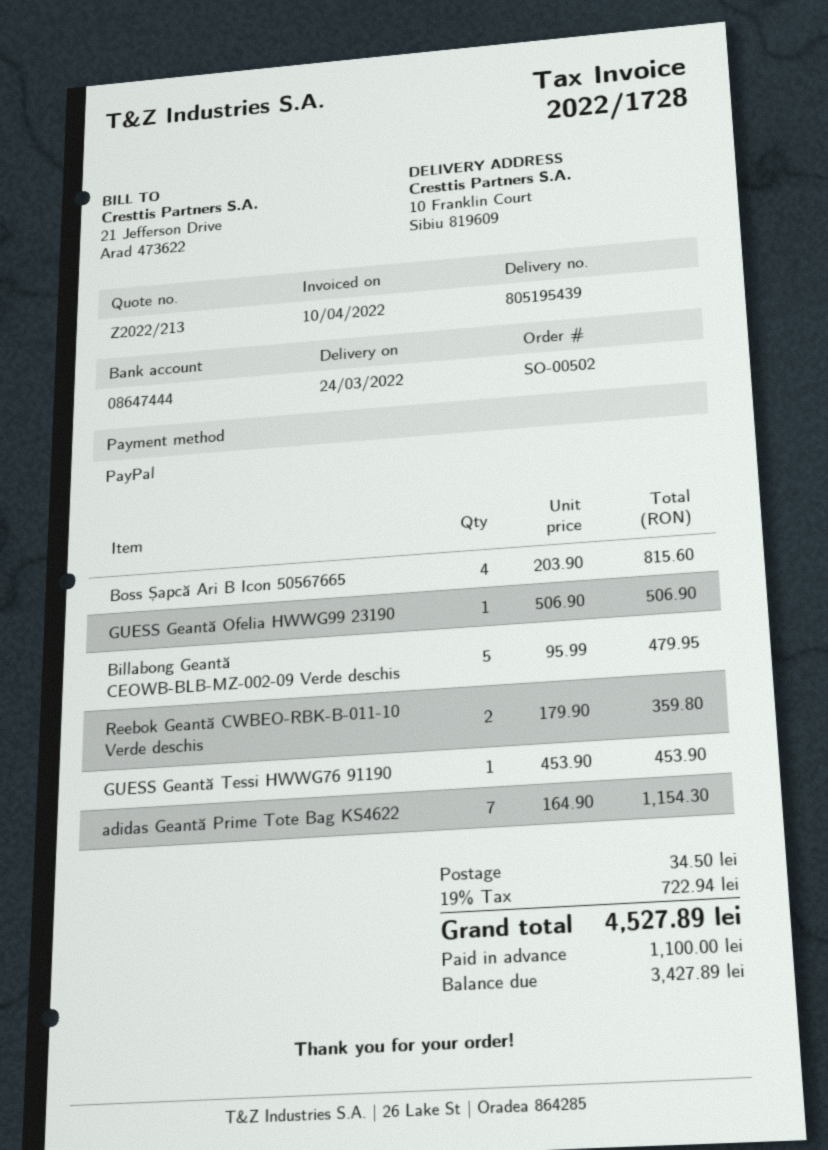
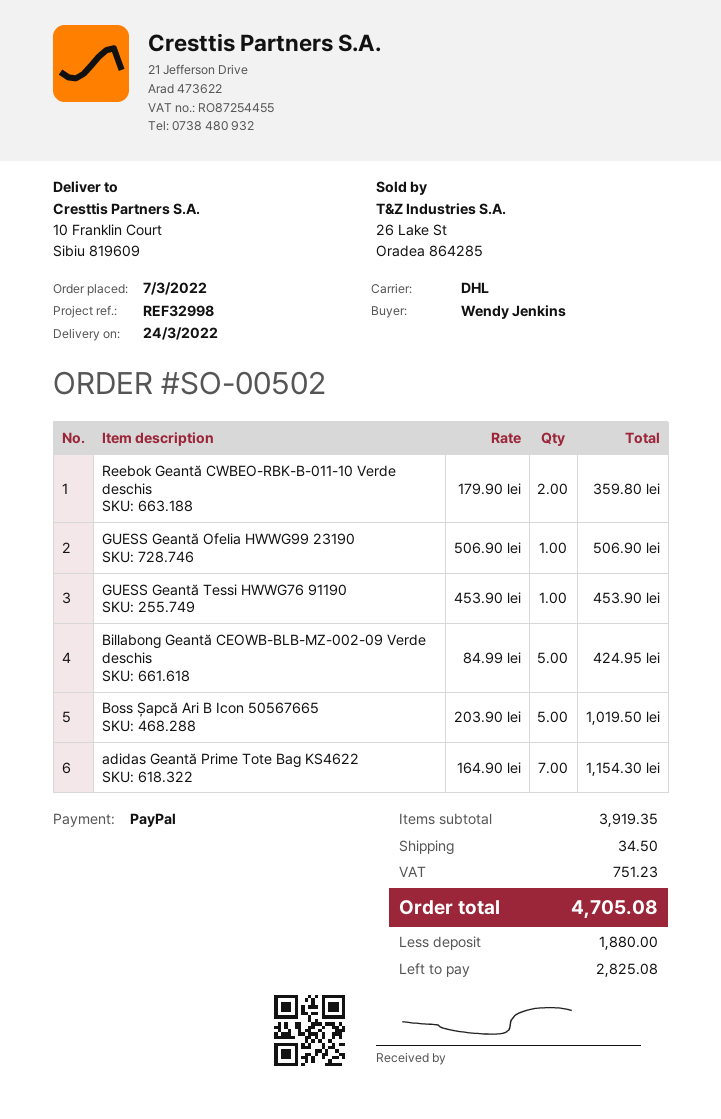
Boss Șapcă Ari B Icon 50567665: 4 x 203.90 = 815.60 -> 5 x 203.90 = 1019.50
Billabong Geantă CEOWB-BLB-MZ-002-09 Verde deschis: 5 x 95.99 = 479.95 -> 5 x 84.99 = 424.95
tax: 722.94 -> 751.23
total: 4527.89 -> 4705.08
deposit: 1100.00 -> 1880.00
balance: 3427.89 -> 2825.08

